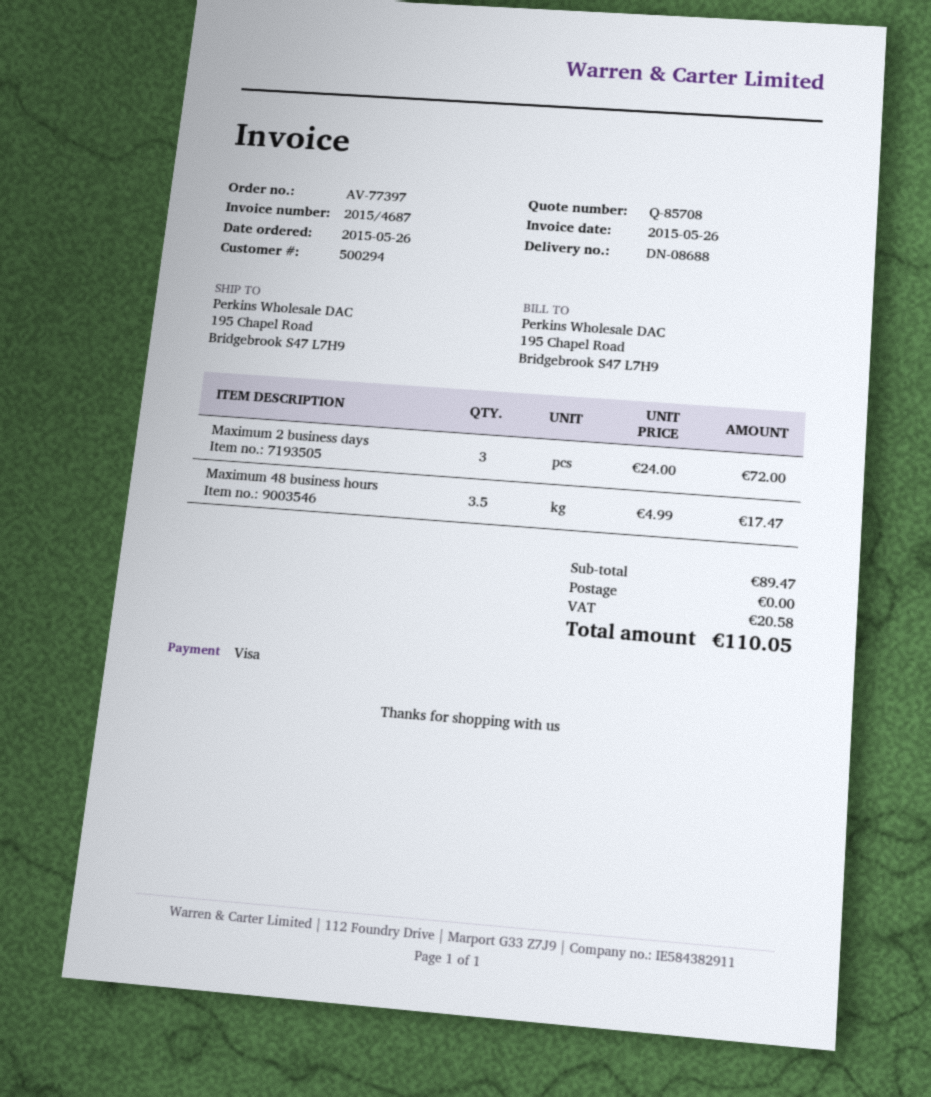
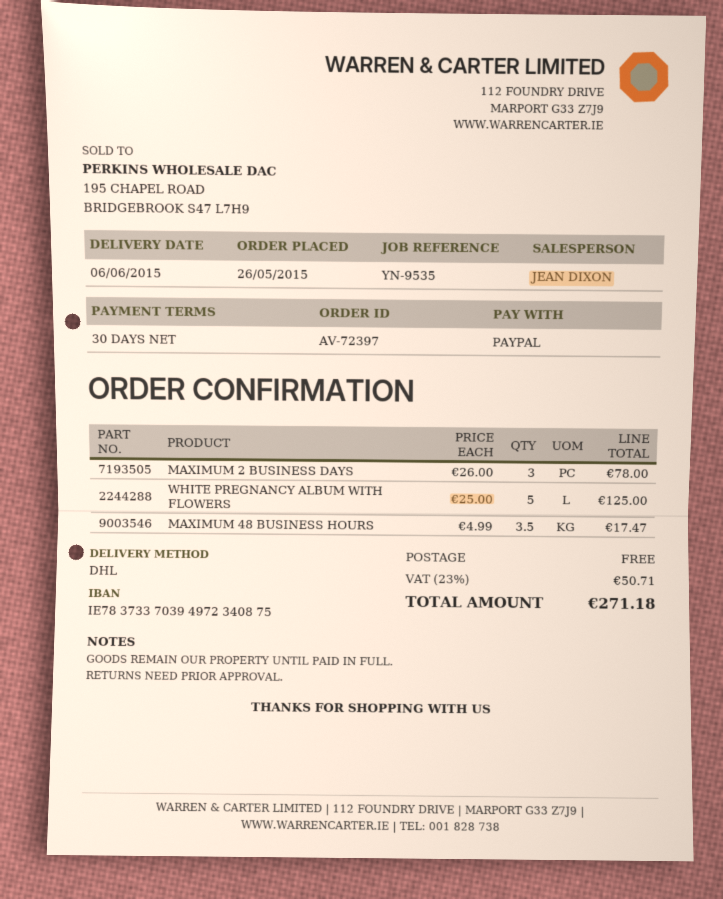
order number: AV-77397 -> AV-72397
payment method: Visa -> PayPal
Maximum 2 business days: 3 x 24.00 = 72.00 -> 3 x 26.00 = 78.00
WHITE PREGNANCY ALBUM WITH FLOWERS: none -> 5 x 25.00 = 125.00
tax: 20.58 -> 50.71
total: 110.05 -> 271.18

